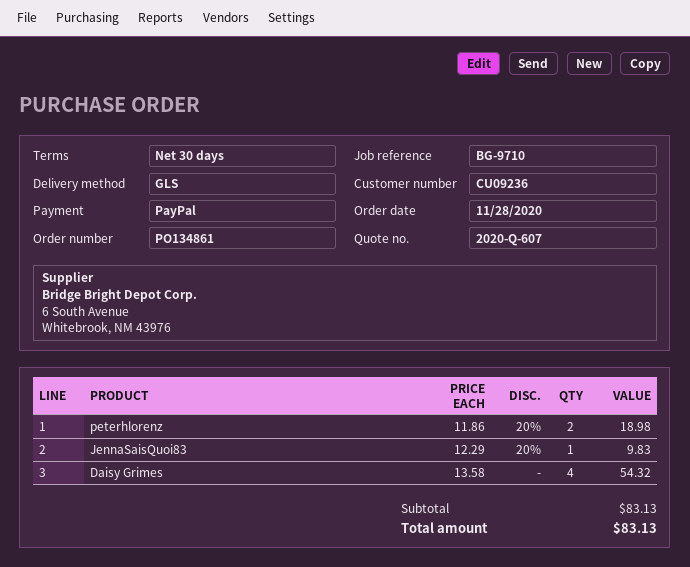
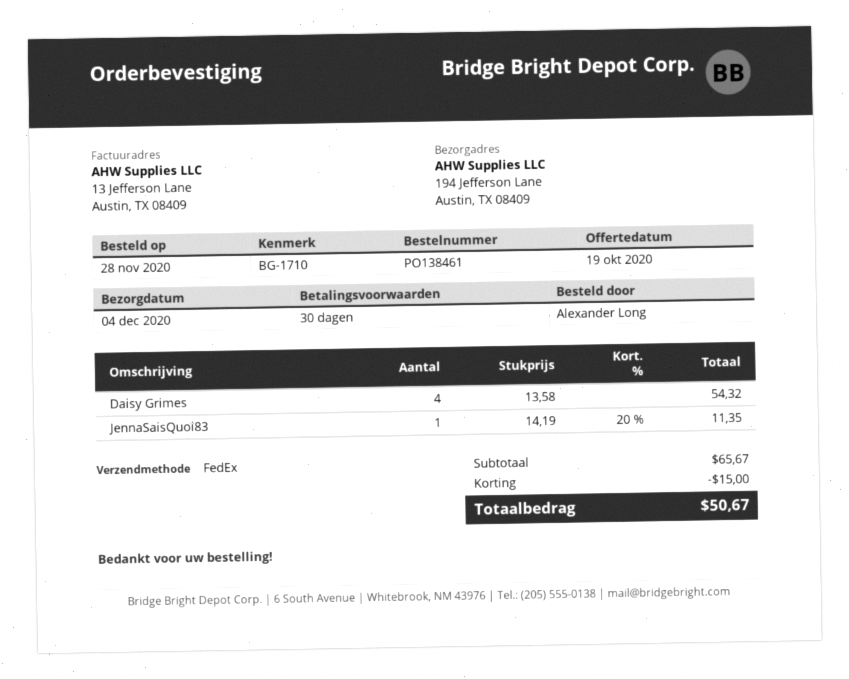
order number: PO134861 -> PO138461
reference: BG-9710 -> BG-1710
shipping method: GLS -> FedEx
peterhlorenz: 2 x 11.86 - 20% = 18.98 -> none
JennaSaisQuoi83: 1 x 12.29 - 20% = 9.83 -> 1 x 14.19 - 20% = 11.35
subtotal: 83.13 -> 65.67
discount: none -> 15.00
total: 83.13 -> 50.67

